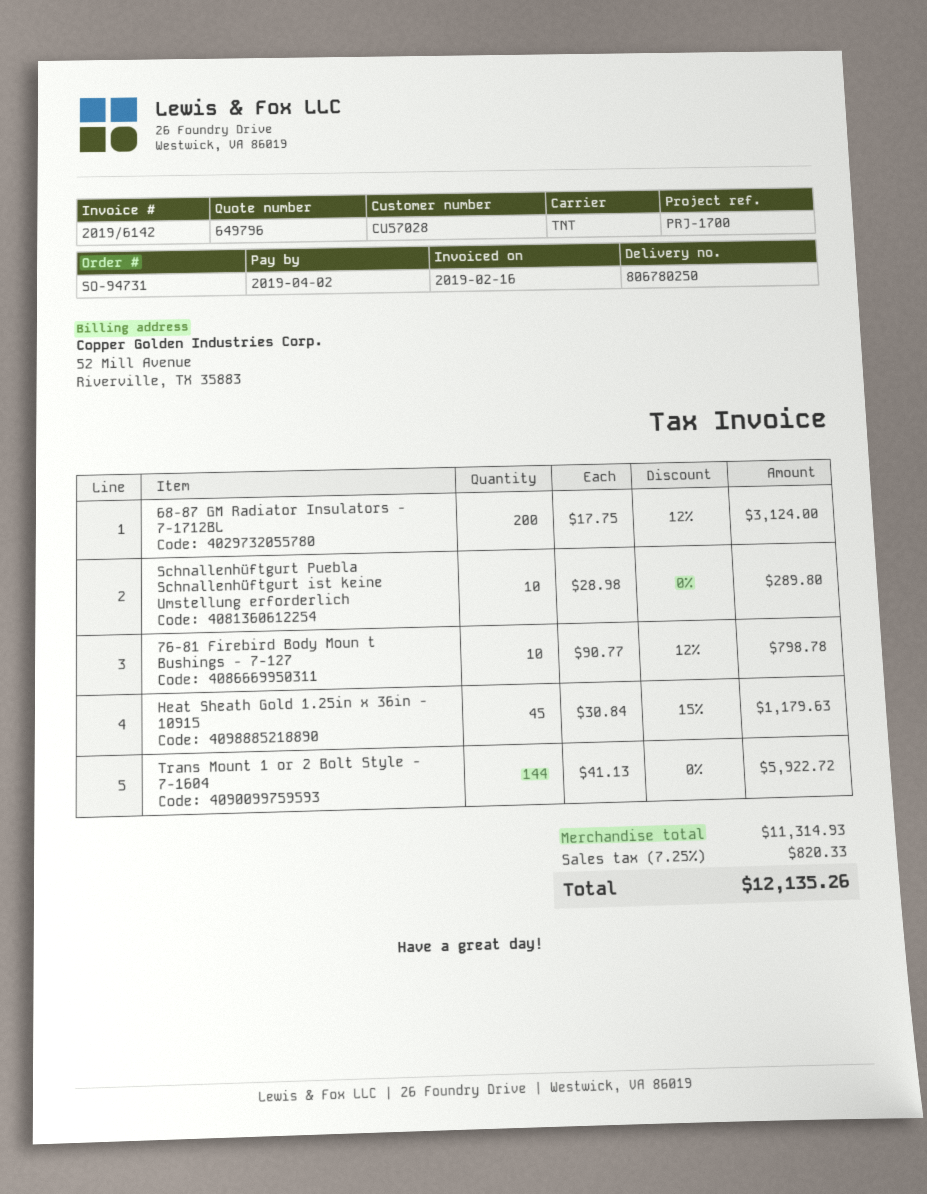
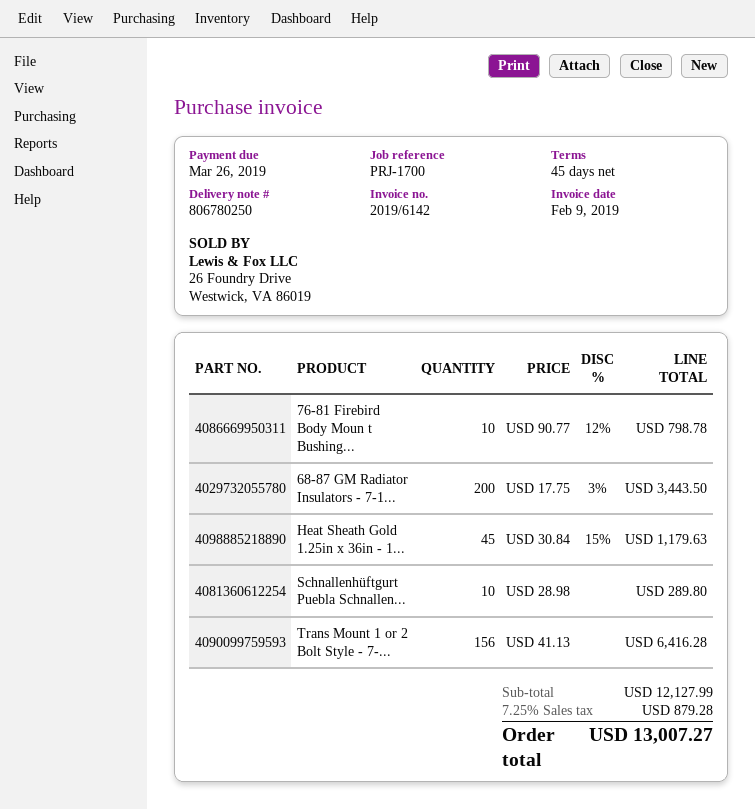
invoice date: 2019-02-16 -> 2019-02-09
due date: 2019-04-02 -> 2019-03-26
68-87 GM Radiator Insulators - 7-1712BL: 200 x 17.75 - 12% = 3124.00 -> 200 x 17.75 - 3% = 3443.50
Trans Mount 1 or 2 Bolt Style - 7-1604: 144 x 41.13 = 5922.72 -> 156 x 41.13 = 6416.28
subtotal: 11314.93 -> 12127.99
tax: 7.25% = 820.33 -> 7.25% = 879.28
total: 12135.26 -> 13007.27

